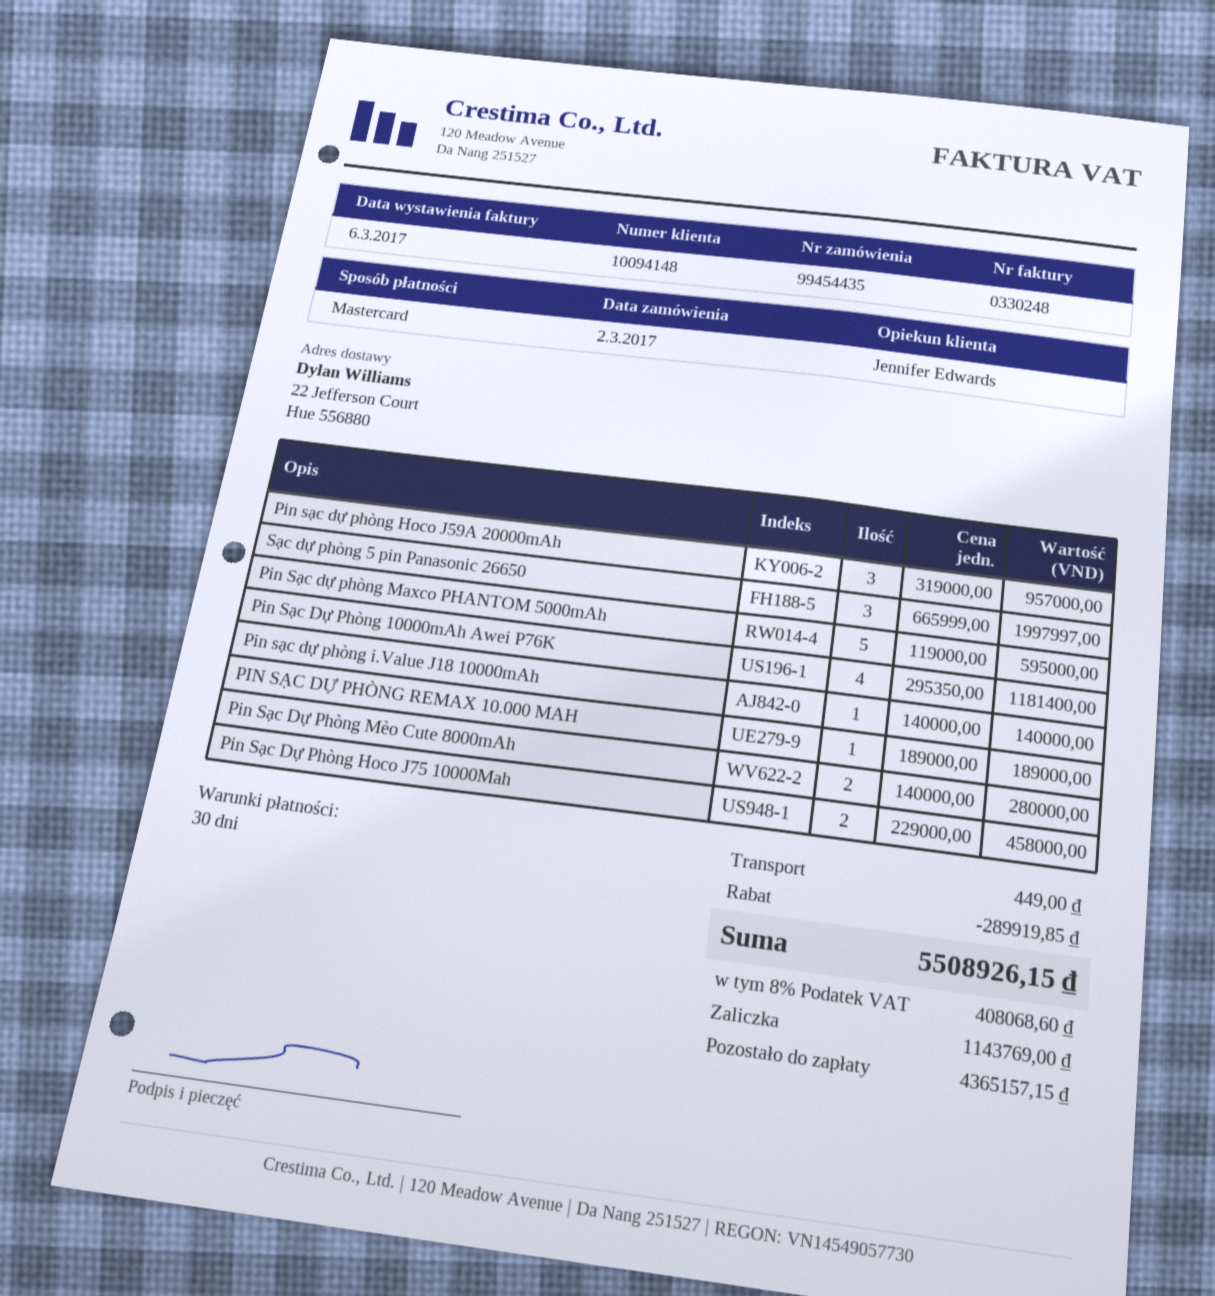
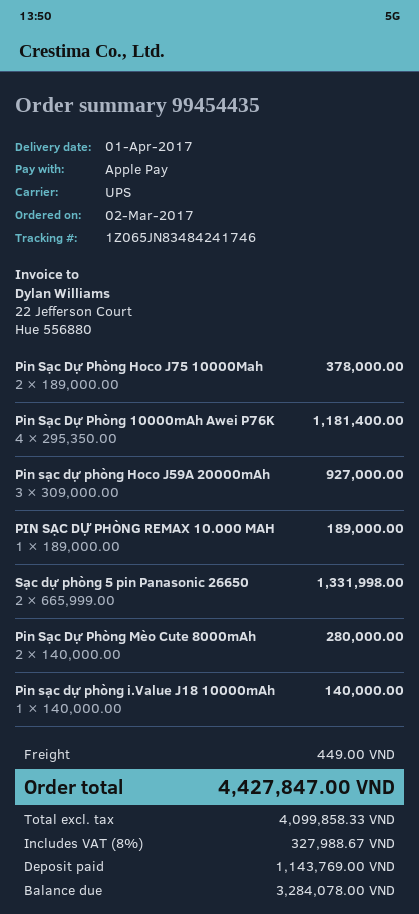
payment method: Mastercard -> Apple Pay
Pin sạc dự phòng Hoco J59A 20000mAh: 3 x 319000.00 = 957000.00 -> 3 x 309000.00 = 927000.00
Sạc dự phòng 5 pin Panasonic 26650: 3 x 665999.00 = 1997997.00 -> 2 x 665999.00 = 1331998.00
Pin Sạc dự phòng Maxco PHANTOM 5000mAh: 5 x 119000.00 = 595000.00 -> none
Pin Sạc Dự Phòng Hoco J75 10000Mah: 2 x 229000.00 = 458000.00 -> 2 x 189000.00 = 378000.00
discount: 289919.85 -> none
tax: 8% = 408068.60 -> 8% = 327988.67
total: 5508926.15 -> 4427847.00
balance: 4365157.15 -> 3284078.00

